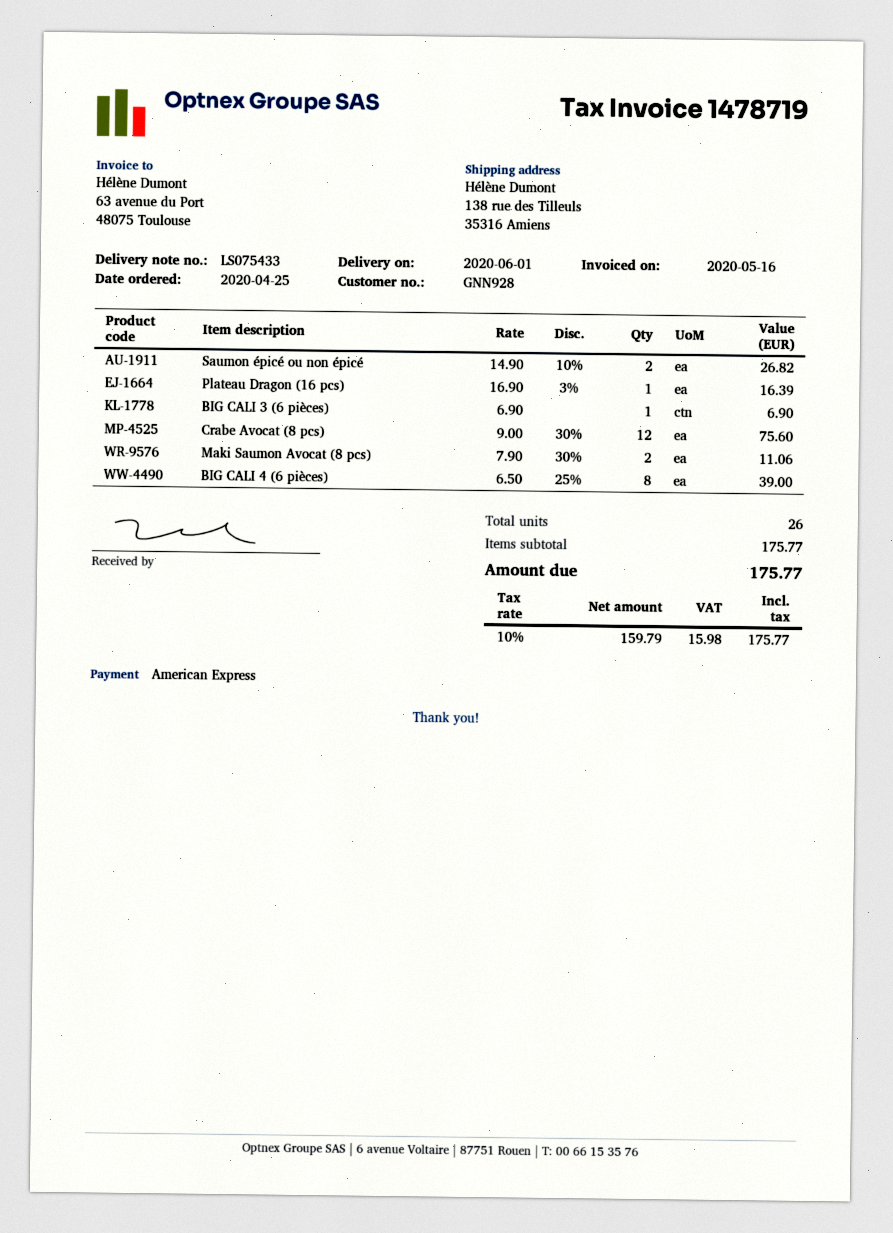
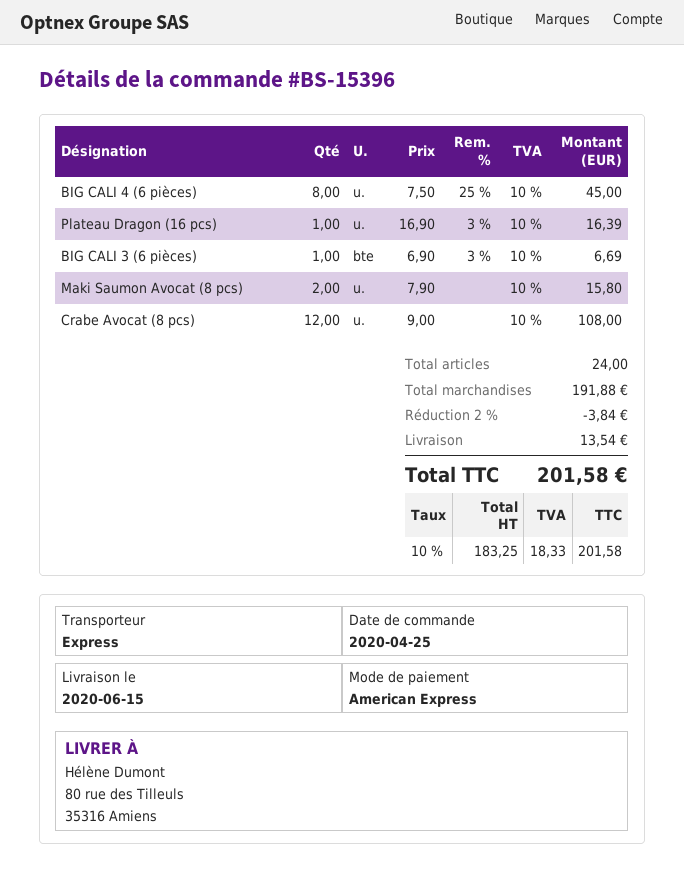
delivery date: 2020-06-01 -> 2020-06-15
ship to: 138 rue des Tilleuls, 35316 Amiens -> 80 rue des Tilleuls, 35316 Amiens
Saumon épicé ou non épicé: 2 x 14.90 - 10% = 26.82 -> none
BIG CALI 3 (6 pièces): 1 x 6.90 = 6.90 -> 1 x 6.90 - 3% = 6.69
Crabe Avocat (8 pcs): 12 x 9.00 - 30% = 75.60 -> 12 x 9.00 = 108.00
Maki Saumon Avocat (8 pcs): 2 x 7.90 - 30% = 11.06 -> 2 x 7.90 = 15.80
BIG CALI 4 (6 pièces): 8 x 6.50 - 25% = 39.00 -> 8 x 7.50 - 25% = 45.00
total quantity: 26 -> 24
subtotal: 175.77 -> 191.88
discount: none -> 2% = 3.84
shipping: none -> 13.54
net: 159.79 -> 183.25
tax: 10% = 15.98 -> 10% = 18.33
total: 175.77 -> 201.58

